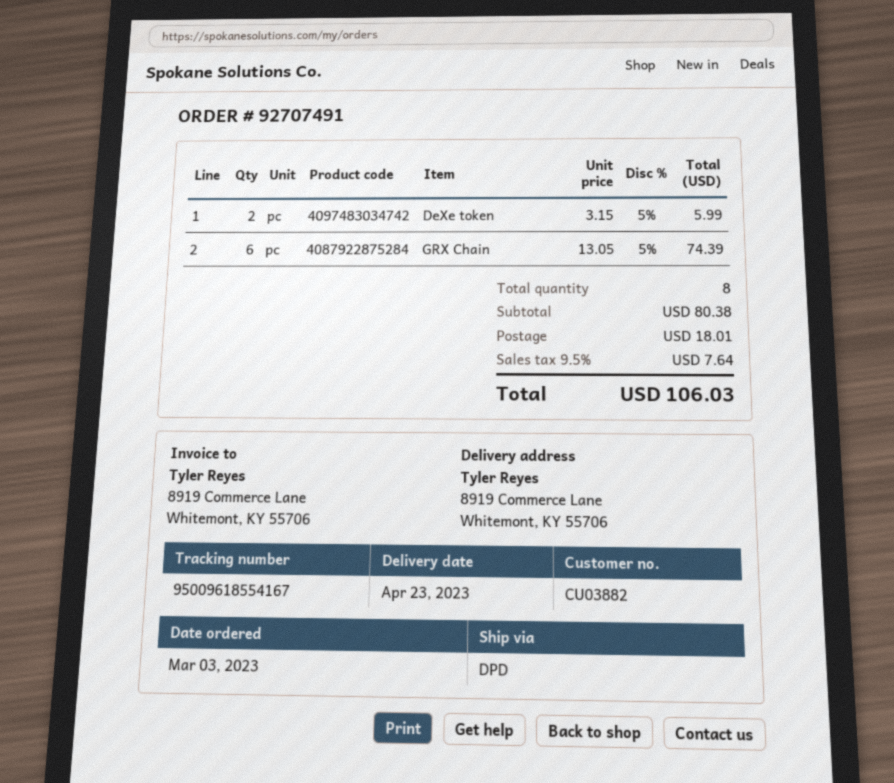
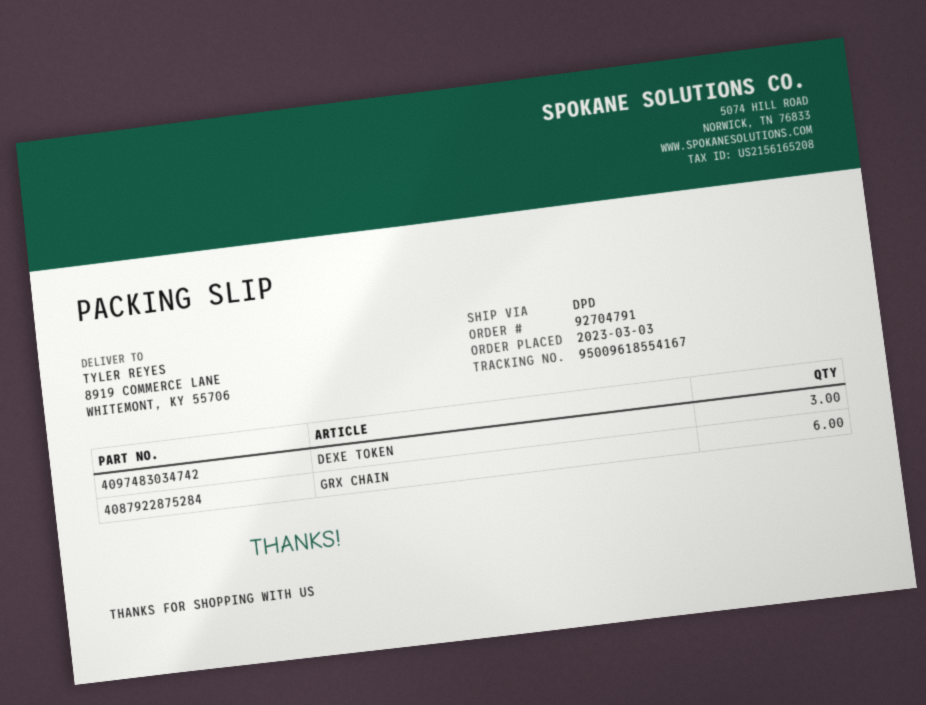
order number: 92707491 -> 92704791
DeXe token: 2 -> 3

